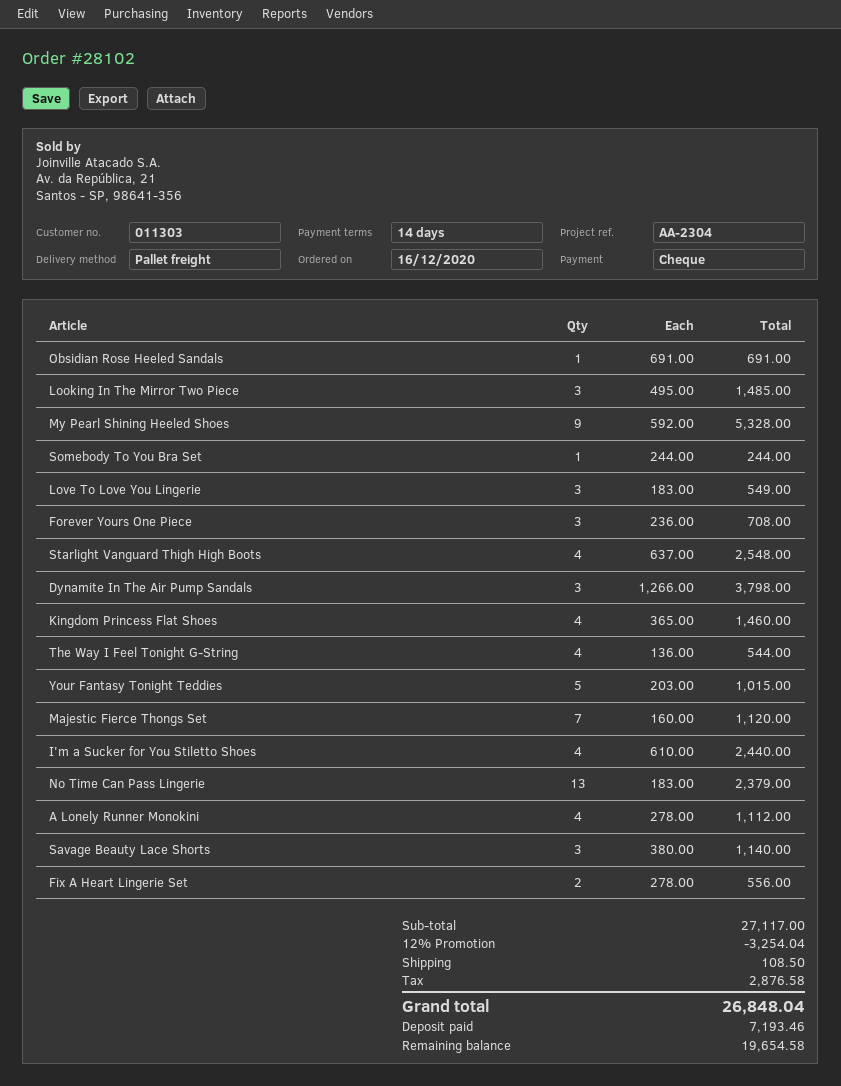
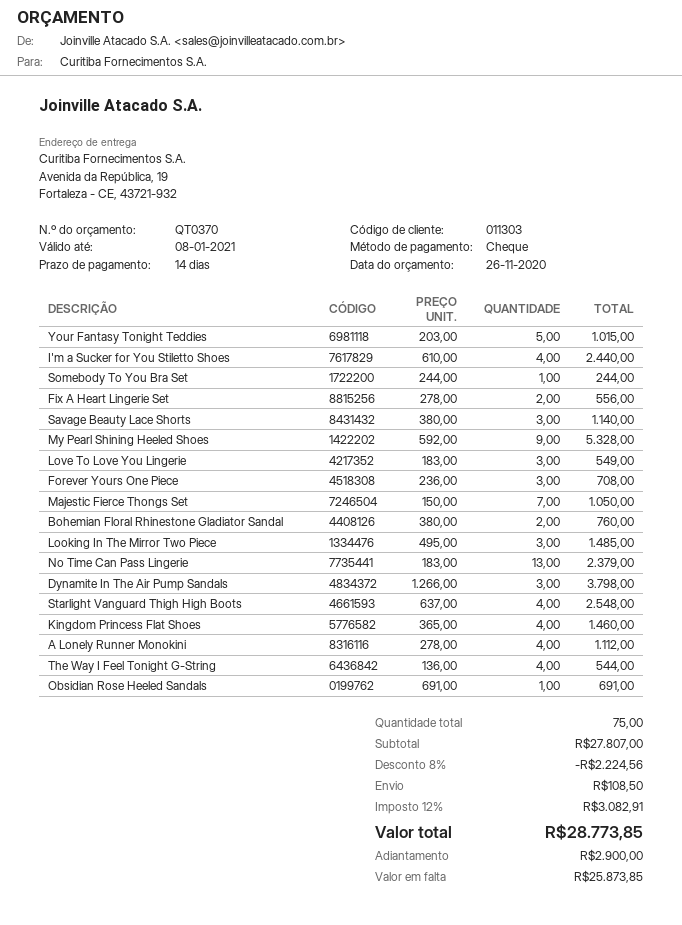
Majestic Fierce Thongs Set: 7 x 160.00 = 1120.00 -> 7 x 150.00 = 1050.00
Bohemian Floral Rhinestone Gladiator Sandal: none -> 2 x 380.00 = 760.00
subtotal: 27117.00 -> 27807.00
discount: 12% = 3254.04 -> 8% = 2224.56
tax: 2876.58 -> 3082.91
total: 26848.04 -> 28773.85
deposit: 7193.46 -> 2900.00
balance: 19654.58 -> 25873.85

